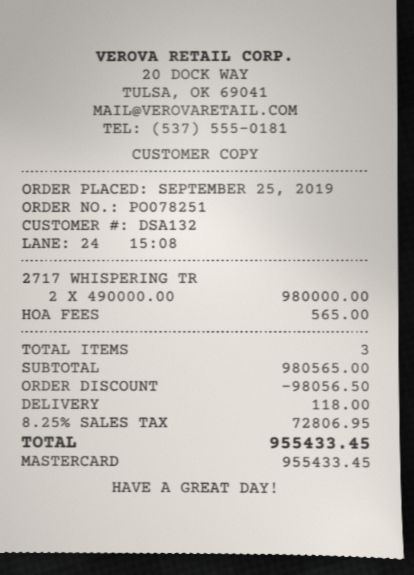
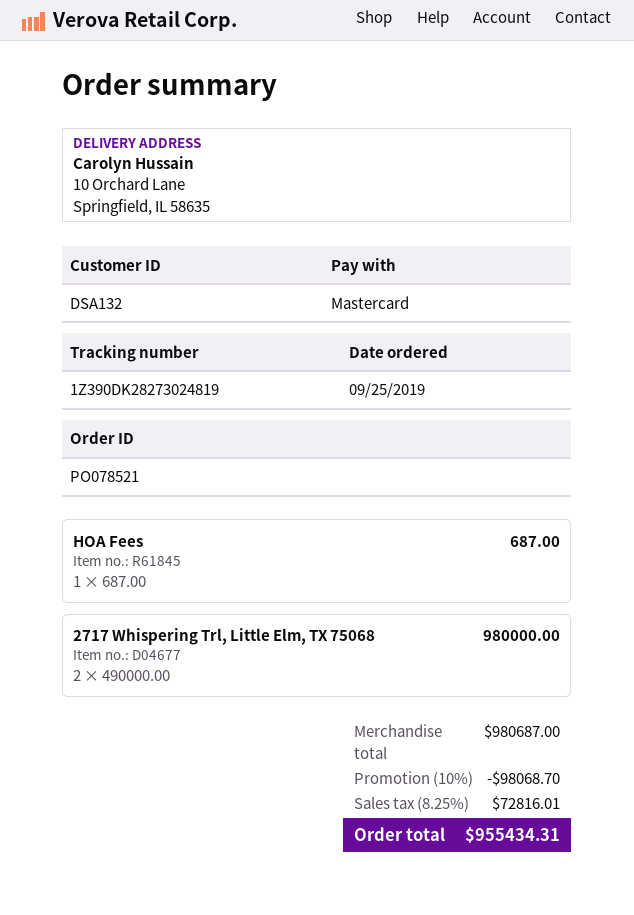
order number: PO078251 -> PO078521
HOA FEES: 1 x 565.00 = 565.00 -> 1 x 687.00 = 687.00
subtotal: 980565.00 -> 980687.00
discount: 98056.50 -> 98068.70
shipping: 118.00 -> none
tax: 8.25% = 72806.95 -> 8.25% = 72816.01
total: 955433.45 -> 955434.31

